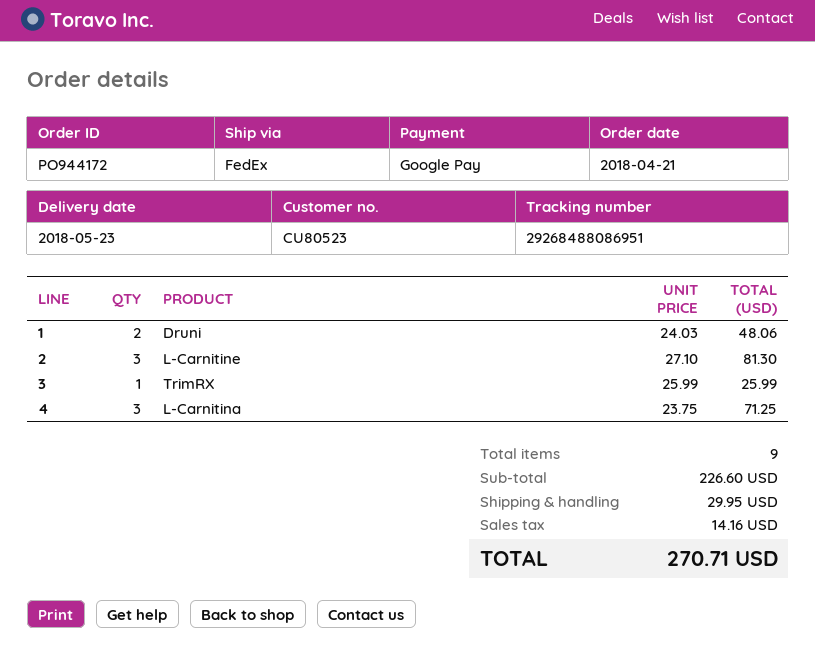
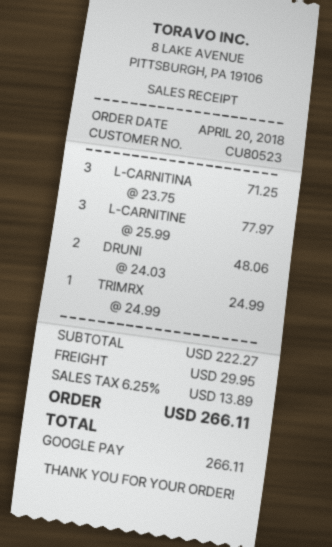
order date: 2018-04-21 -> 2018-04-20
L-Carnitine: 3 x 27.10 = 81.30 -> 3 x 25.99 = 77.97
TrimRX: 1 x 25.99 = 25.99 -> 1 x 24.99 = 24.99
subtotal: 226.60 -> 222.27
tax: 14.16 -> 13.89
total: 270.71 -> 266.11

